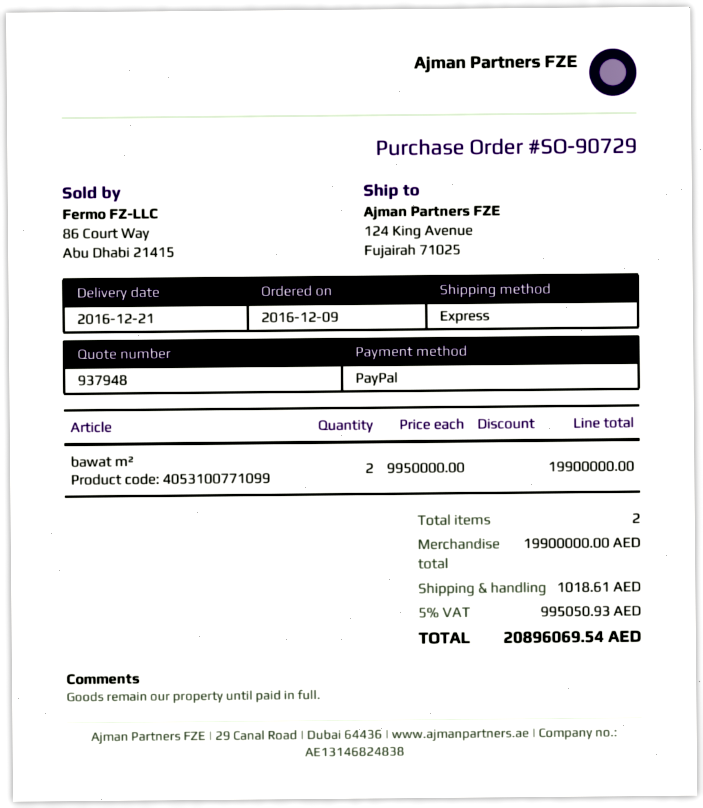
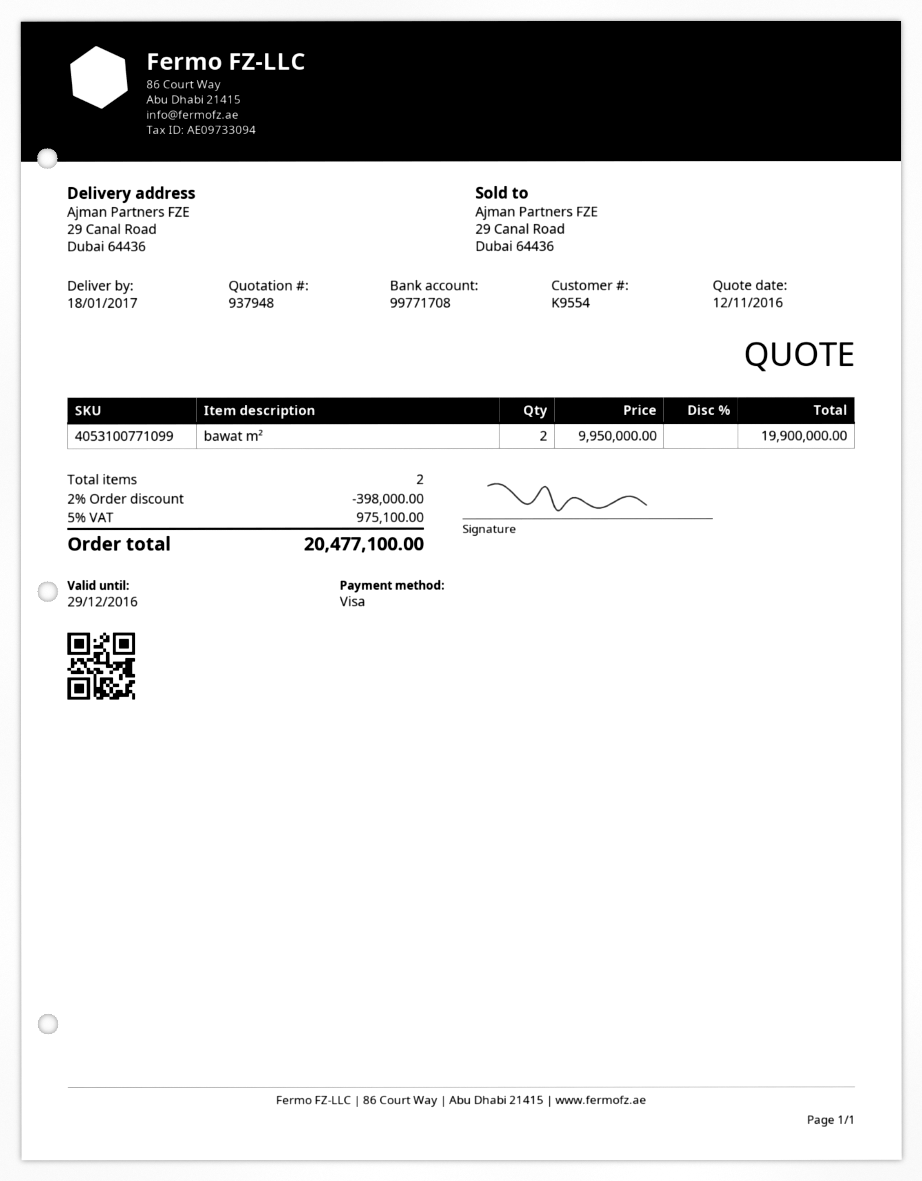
delivery date: 2016-12-21 -> 2017-01-18
payment method: PayPal -> Visa
ship to: 124 King Avenue, Fujairah 71025 -> 29 Canal Road, Dubai 64436
discount: none -> 2% = 398000.00
shipping: 1018.61 -> none
tax: 5% = 995050.93 -> 5% = 975100.00
total: 20896069.54 -> 20477100.00

